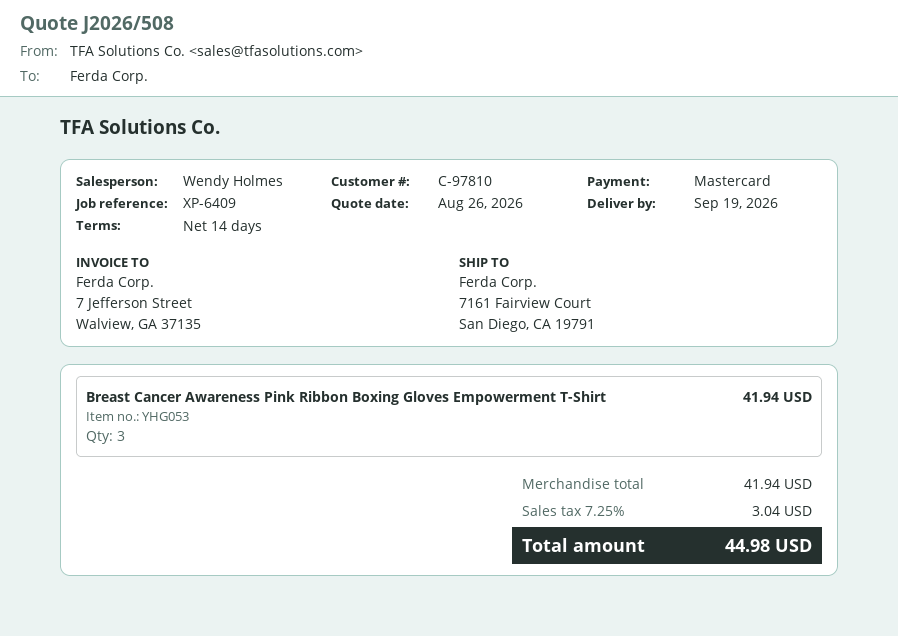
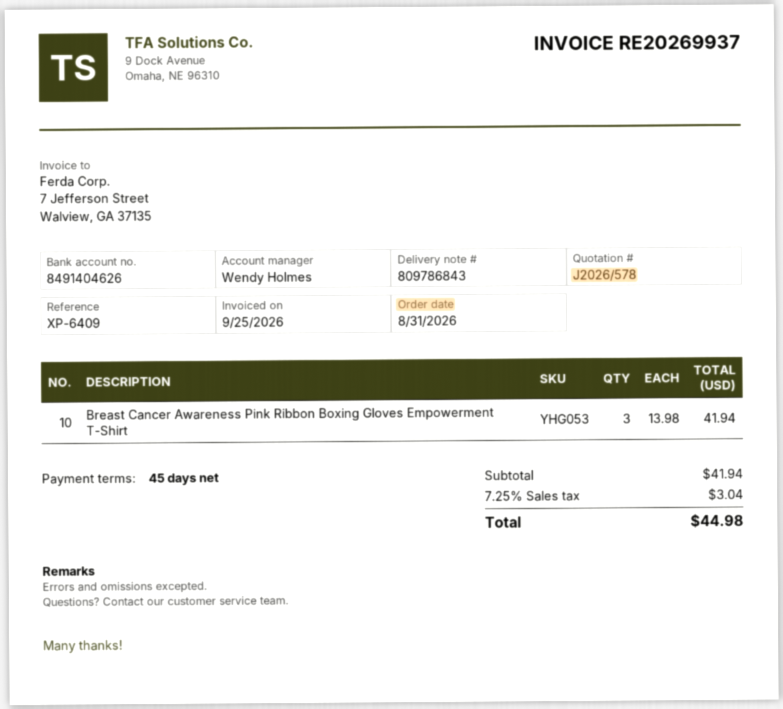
quote number: J2026/508 -> J2026/578
payment terms: 14 days -> 45 days

